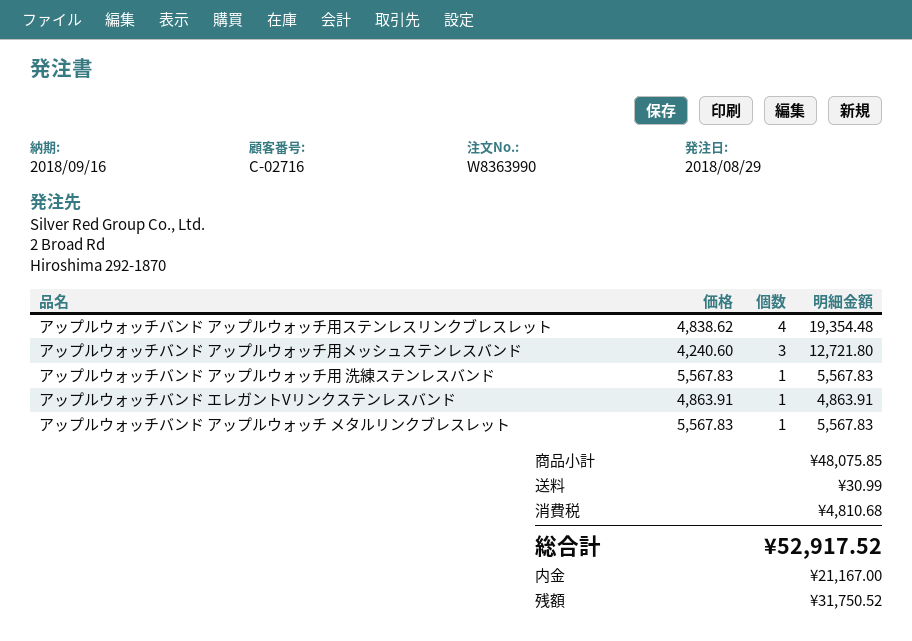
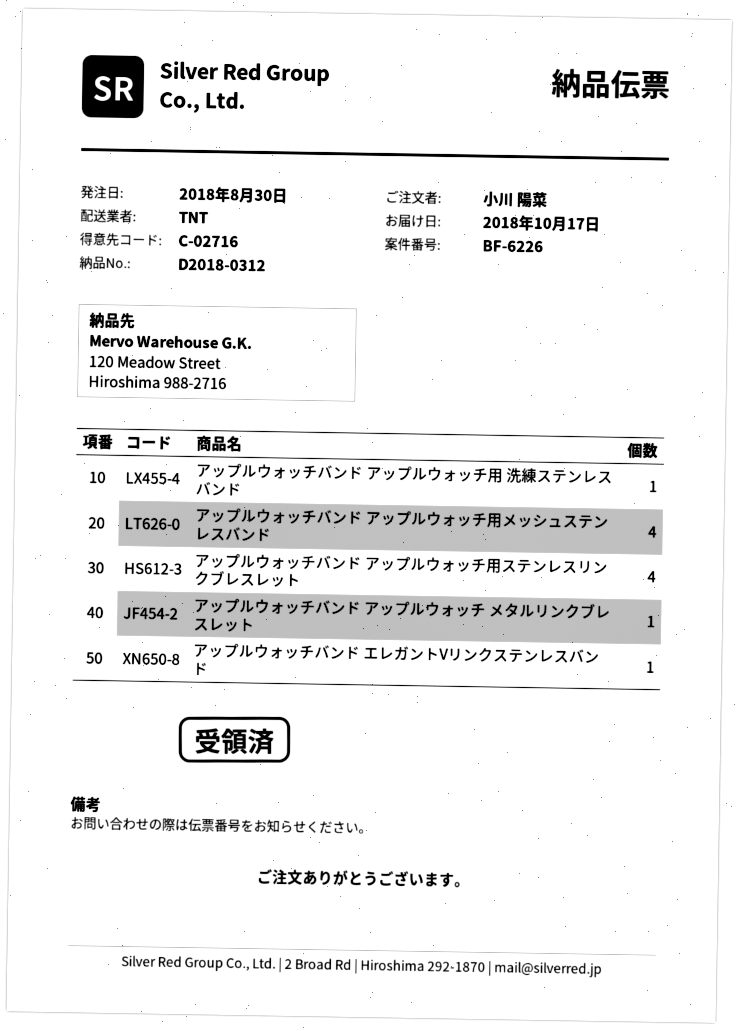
order date: 2018-08-29 -> 2018-08-30
delivery date: 2018-09-16 -> 2018-10-17
アップルウォッチバンド アップルウォッチ用メッシュステンレスバンド: 3 -> 4

